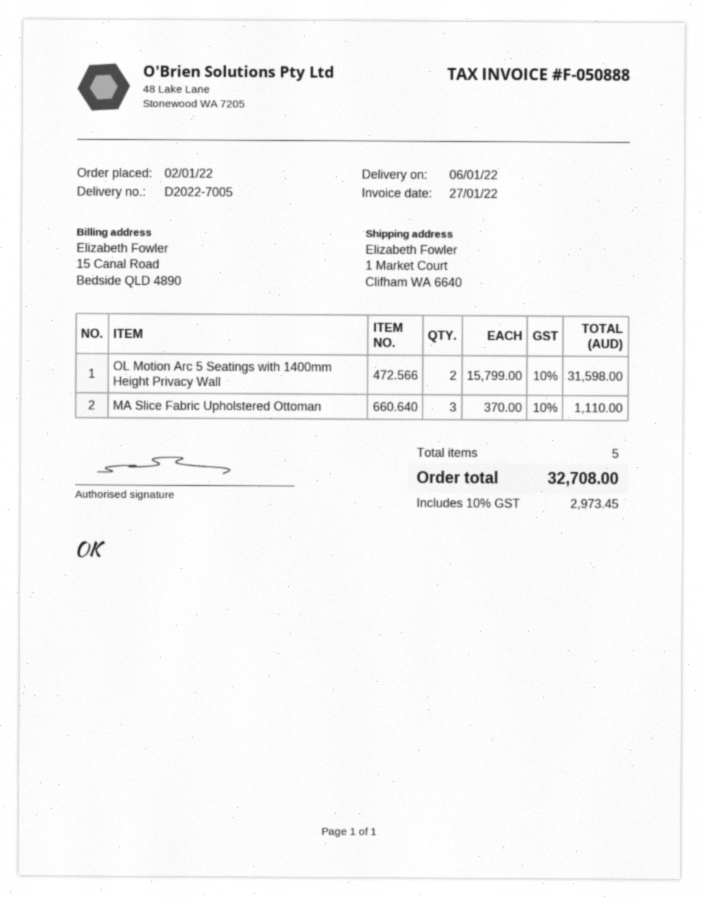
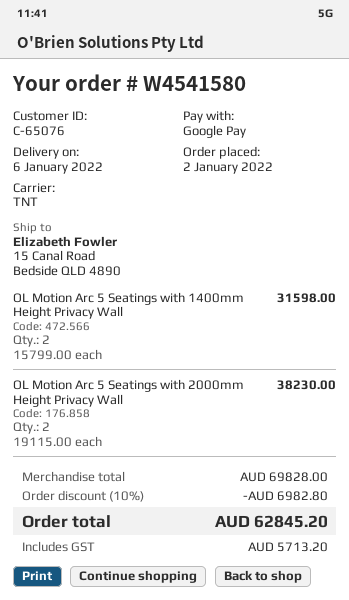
ship to: 1 Market Court, Clifham WA 6640 -> 15 Canal Road, Bedside QLD 4890
MA Slice Fabric Upholstered Ottoman: 3 x 370.00 = 1110.00 -> none
OL Motion Arc 5 Seatings with 2000mm Height Privacy Wall: none -> 2 x 19115.00 = 38230.00
discount: none -> 10% = 6982.80
tax: 2973.45 -> 5713.20
total: 32708.00 -> 62845.20

